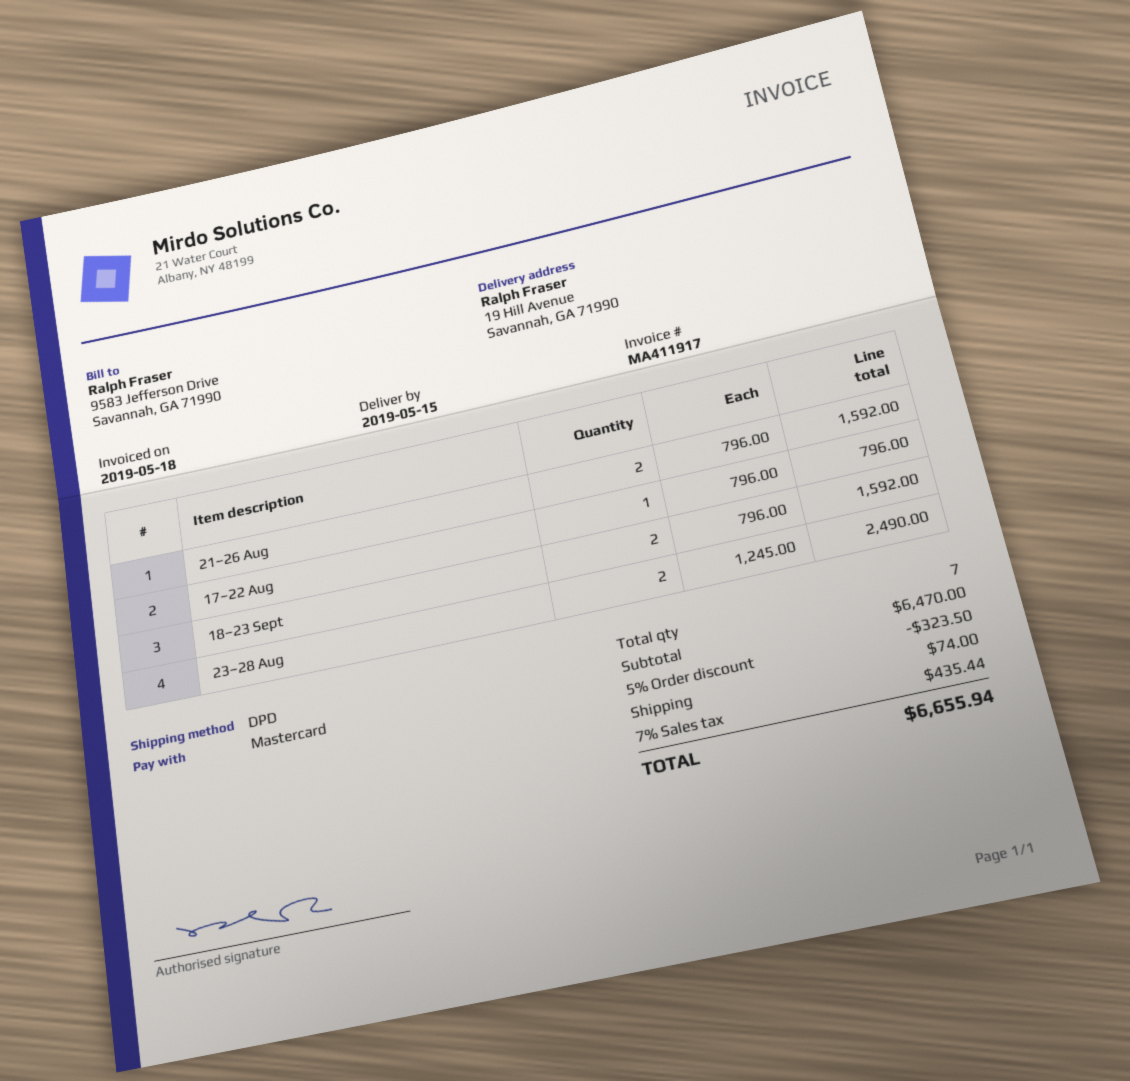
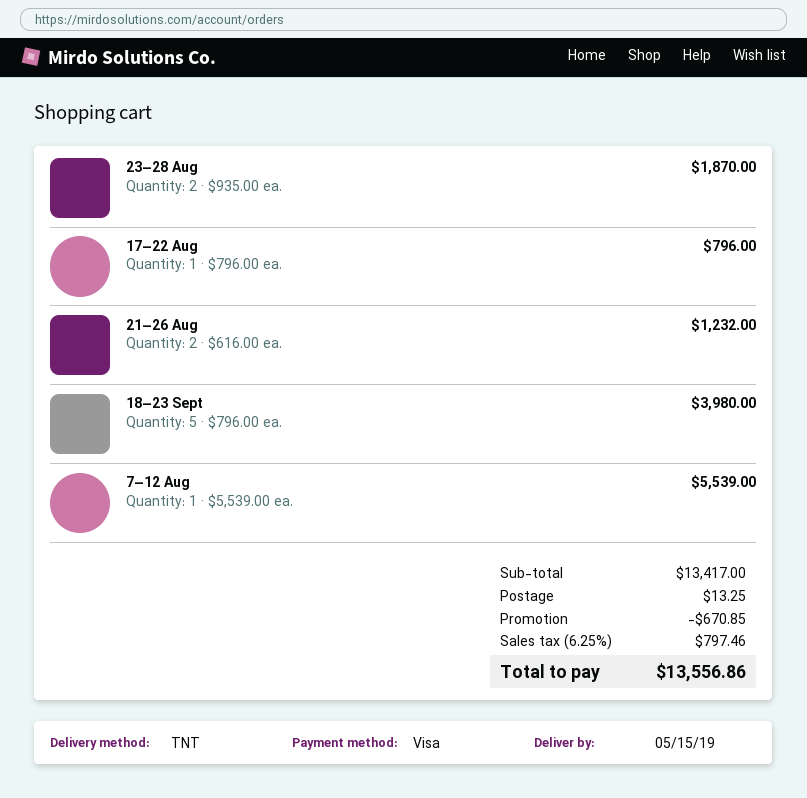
payment method: Mastercard -> Visa
shipping method: DPD -> TNT
21–26 Aug: 2 x 796.00 = 1592.00 -> 2 x 616.00 = 1232.00
18–23 Sept: 2 x 796.00 = 1592.00 -> 5 x 796.00 = 3980.00
23–28 Aug: 2 x 1245.00 = 2490.00 -> 2 x 935.00 = 1870.00
7–12 Aug: none -> 1 x 5539.00 = 5539.00
subtotal: 6470.00 -> 13417.00
discount: 323.50 -> 670.85
shipping: 74.00 -> 13.25
tax: 7% = 435.44 -> 6.25% = 797.46
total: 6655.94 -> 13556.86

